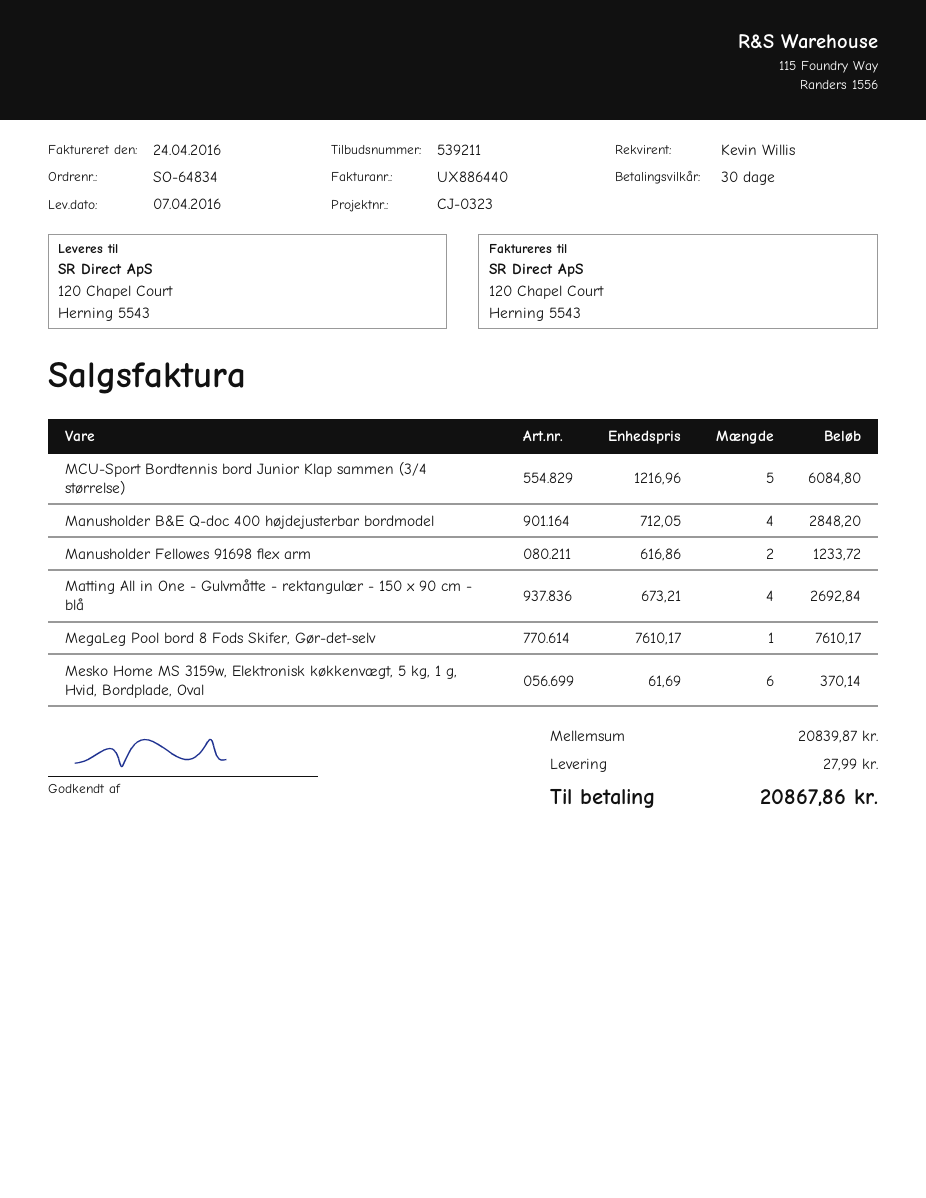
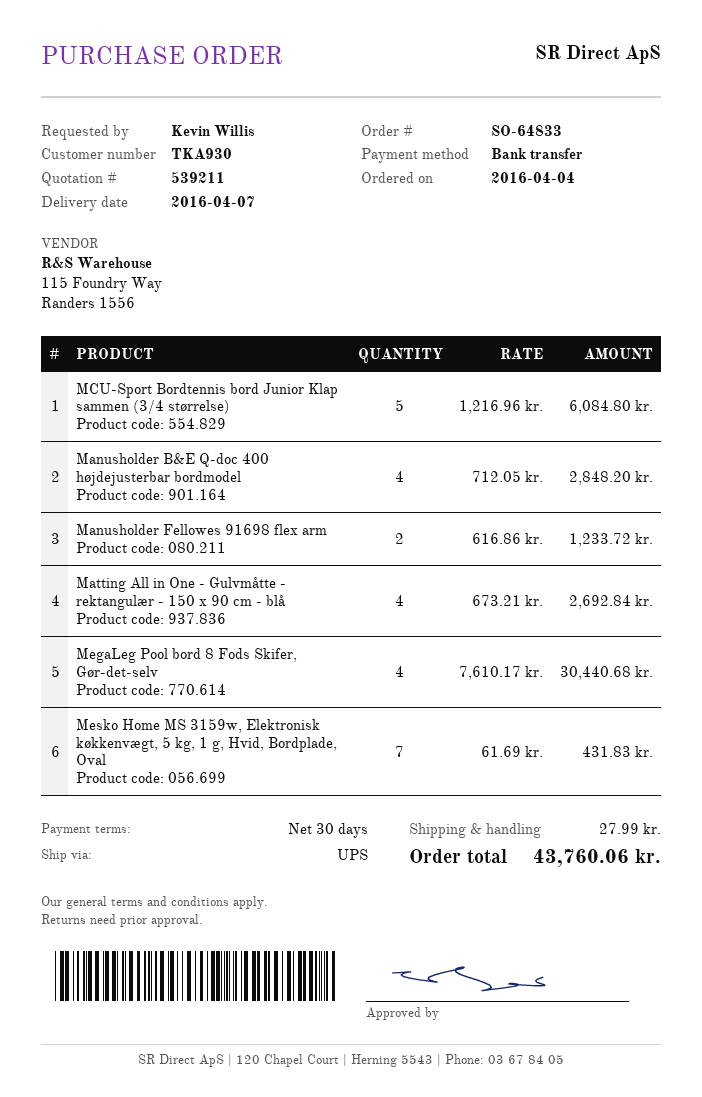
order number: SO-64834 -> SO-64833
MegaLeg Pool bord 8 Fods Skifer, Gør-det-selv: 1 x 7610.17 = 7610.17 -> 4 x 7610.17 = 30440.68
Mesko Home MS 3159w, Elektronisk køkkenvægt, 5 kg, 1 g, Hvid, Bordplade, Oval: 6 x 61.69 = 370.14 -> 7 x 61.69 = 431.83
total: 20867.86 -> 43760.06

